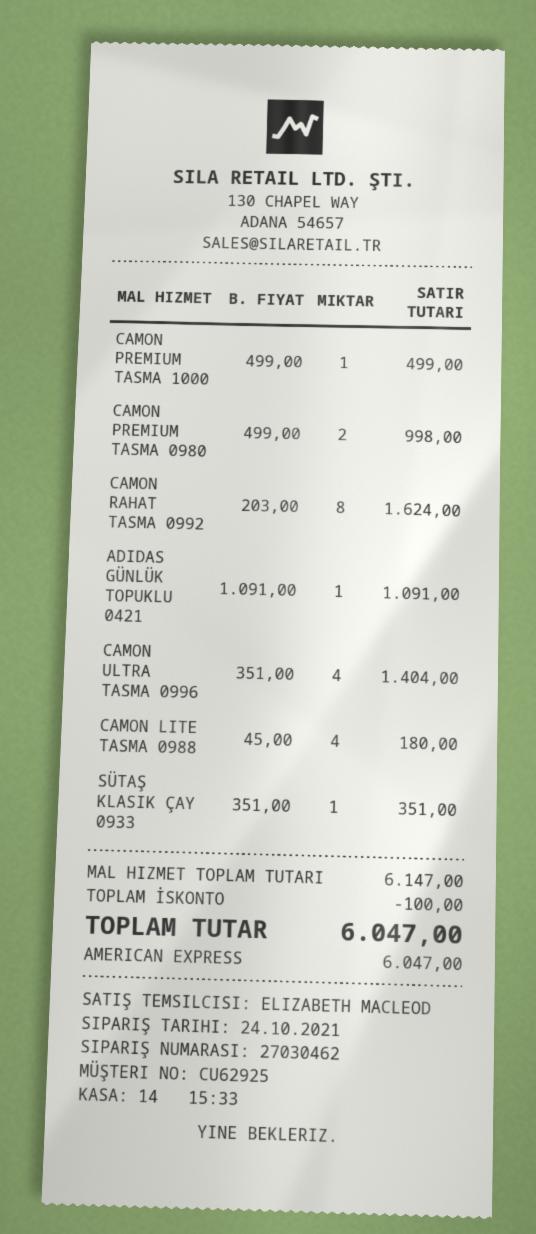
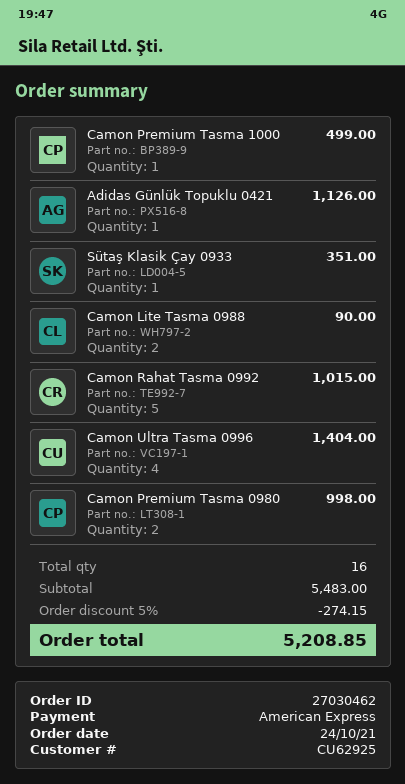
CAMON RAHAT TASMA 0992: 8 for 1624.00 -> 5 for 1015.00
ADIDAS GÜNLÜK TOPUKLU 0421: 1 for 1091.00 -> 1 for 1126.00
CAMON LITE TASMA 0988: 4 for 180.00 -> 2 for 90.00
subtotal: 6147.00 -> 5483.00
discount: 100.00 -> 274.15
total: 6047.00 -> 5208.85

